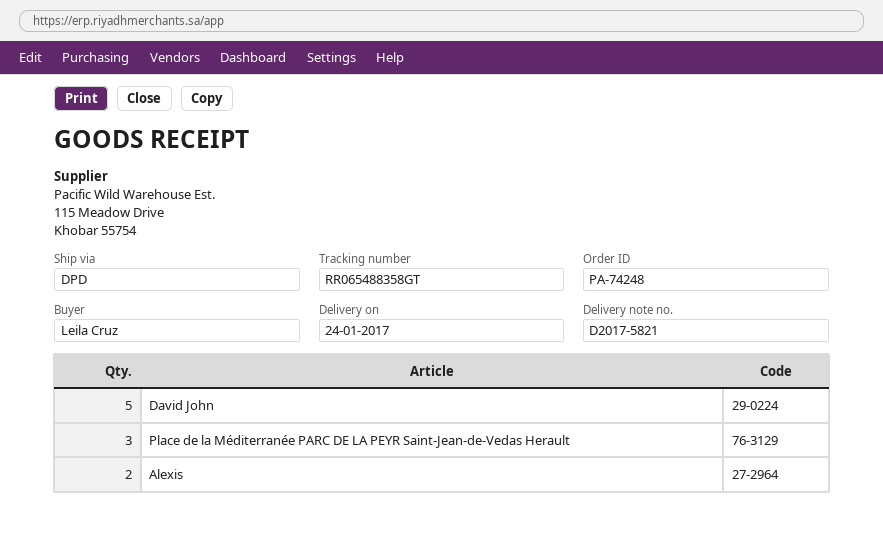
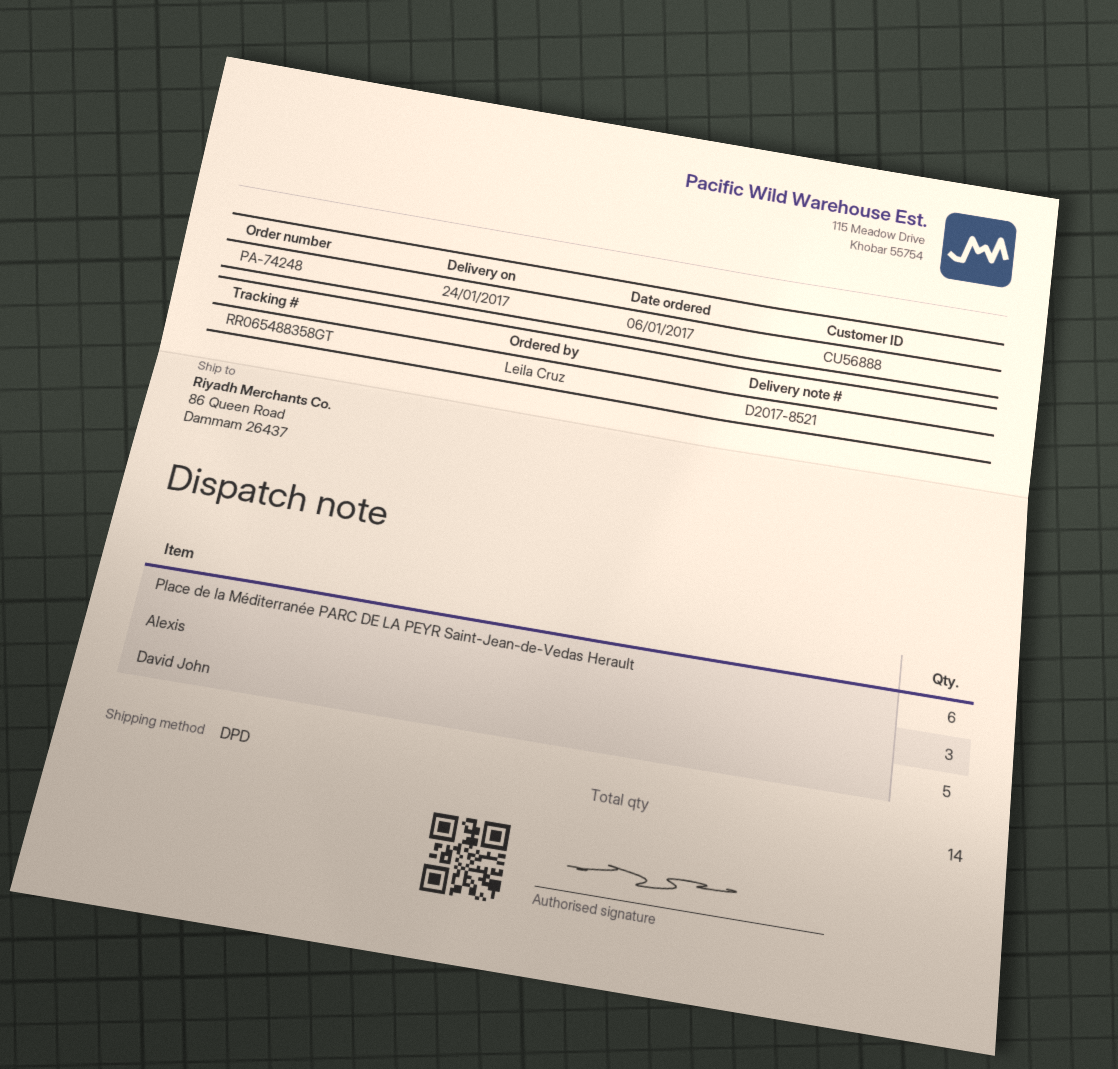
delivery note number: D2017-5821 -> D2017-8521
Place de la Méditerranée PARC DE LA PEYR Saint-Jean-de-Vedas Herault: 3 -> 6
Alexis: 2 -> 3

